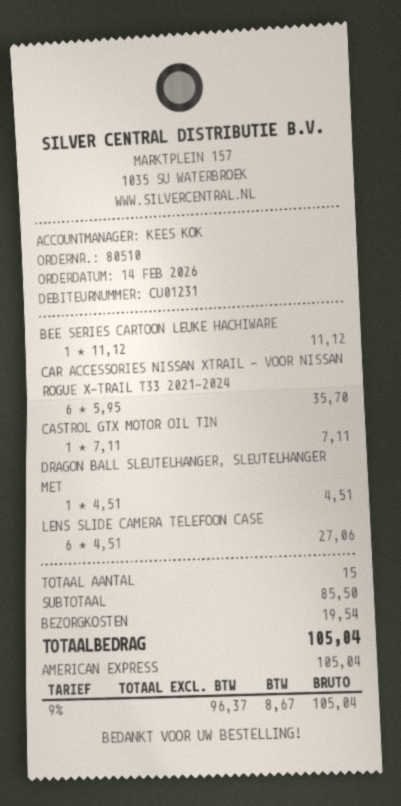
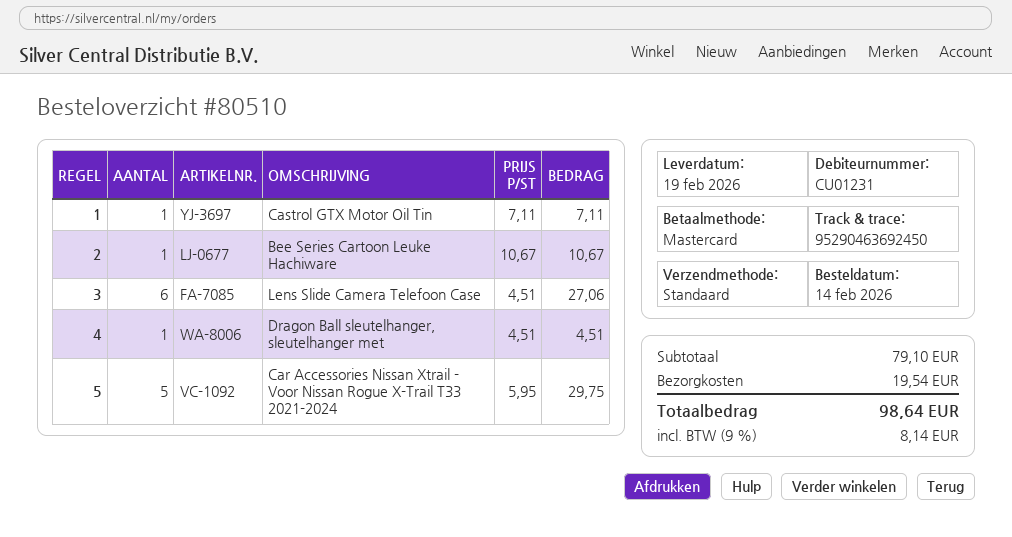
payment method: American Express -> Mastercard
BEE SERIES CARTOON LEUKE HACHIWARE: 1 x 11.12 = 11.12 -> 1 x 10.67 = 10.67
CAR ACCESSORIES NISSAN XTRAIL - VOOR NISSAN ROGUE X-TRAIL T33 2021-2024: 6 x 5.95 = 35.70 -> 5 x 5.95 = 29.75
subtotal: 85.50 -> 79.10
tax: 9% = 8.67 -> 9% = 8.14
total: 105.04 -> 98.64

